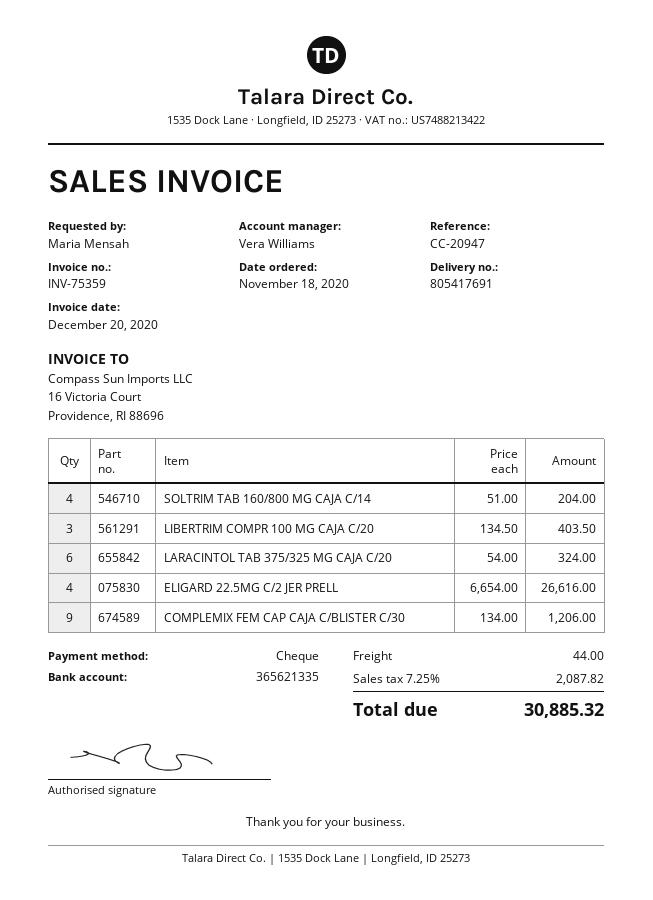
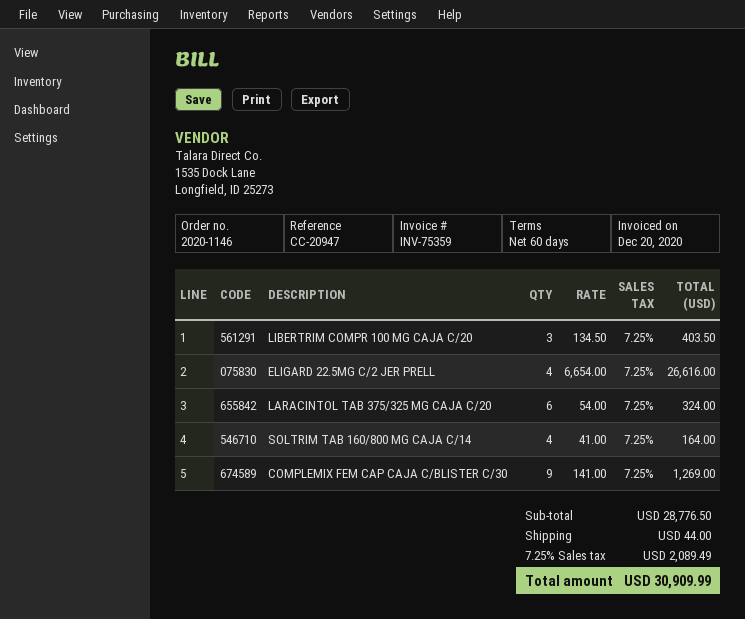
SOLTRIM TAB 160/800 MG CAJA C/14: 4 x 51.00 = 204.00 -> 4 x 41.00 = 164.00
COMPLEMIX FEM CAP CAJA C/BLISTER C/30: 9 x 134.00 = 1206.00 -> 9 x 141.00 = 1269.00
tax: 7.25% = 2087.82 -> 7.25% = 2089.49
total: 30885.32 -> 30909.99

